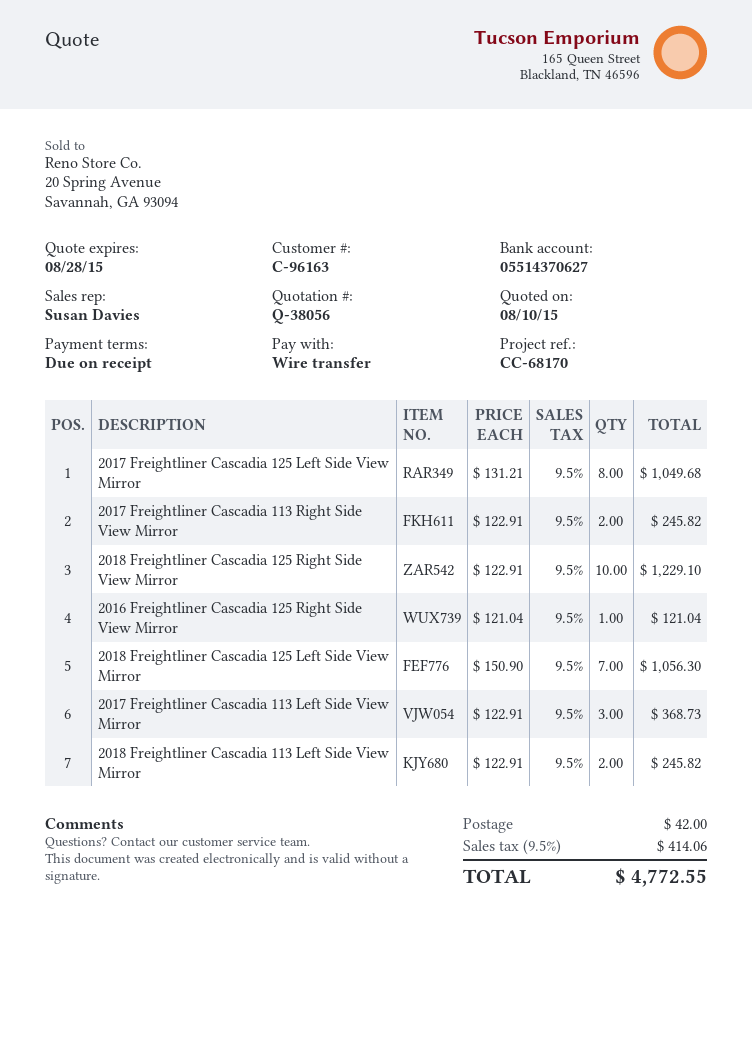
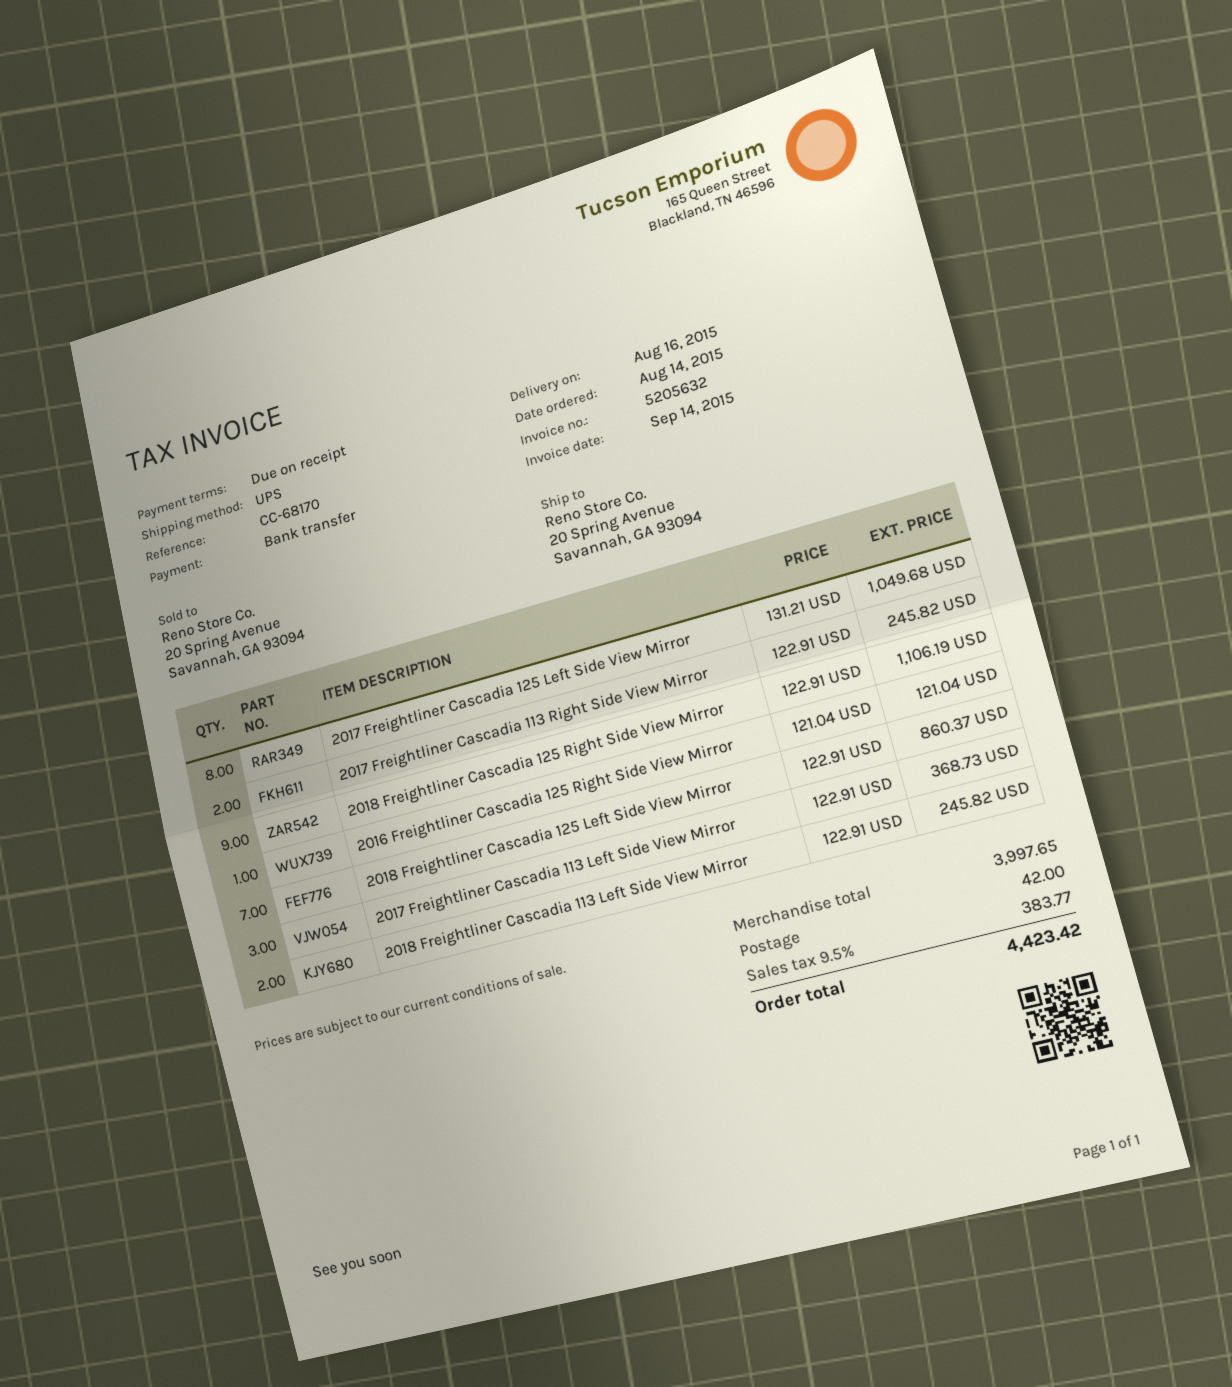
2018 Freightliner Cascadia 125 Right Side View Mirror: 10 x 122.91 = 1229.10 -> 9 x 122.91 = 1106.19
2018 Freightliner Cascadia 125 Left Side View Mirror: 7 x 150.90 = 1056.30 -> 7 x 122.91 = 860.37
tax: 9.5% = 414.06 -> 9.5% = 383.77
total: 4772.55 -> 4423.42

